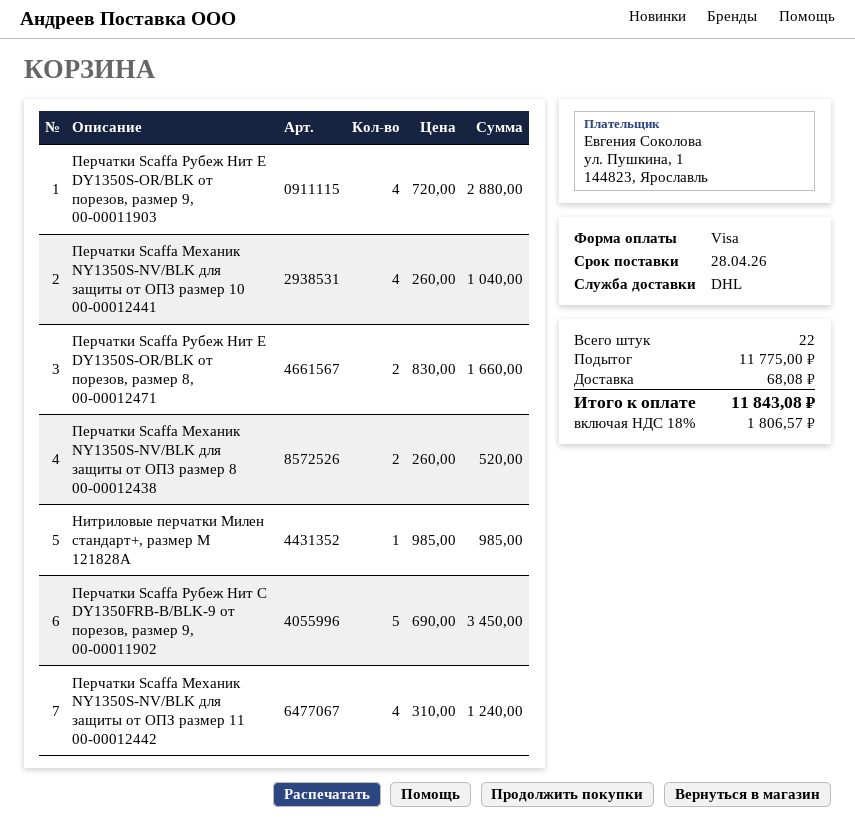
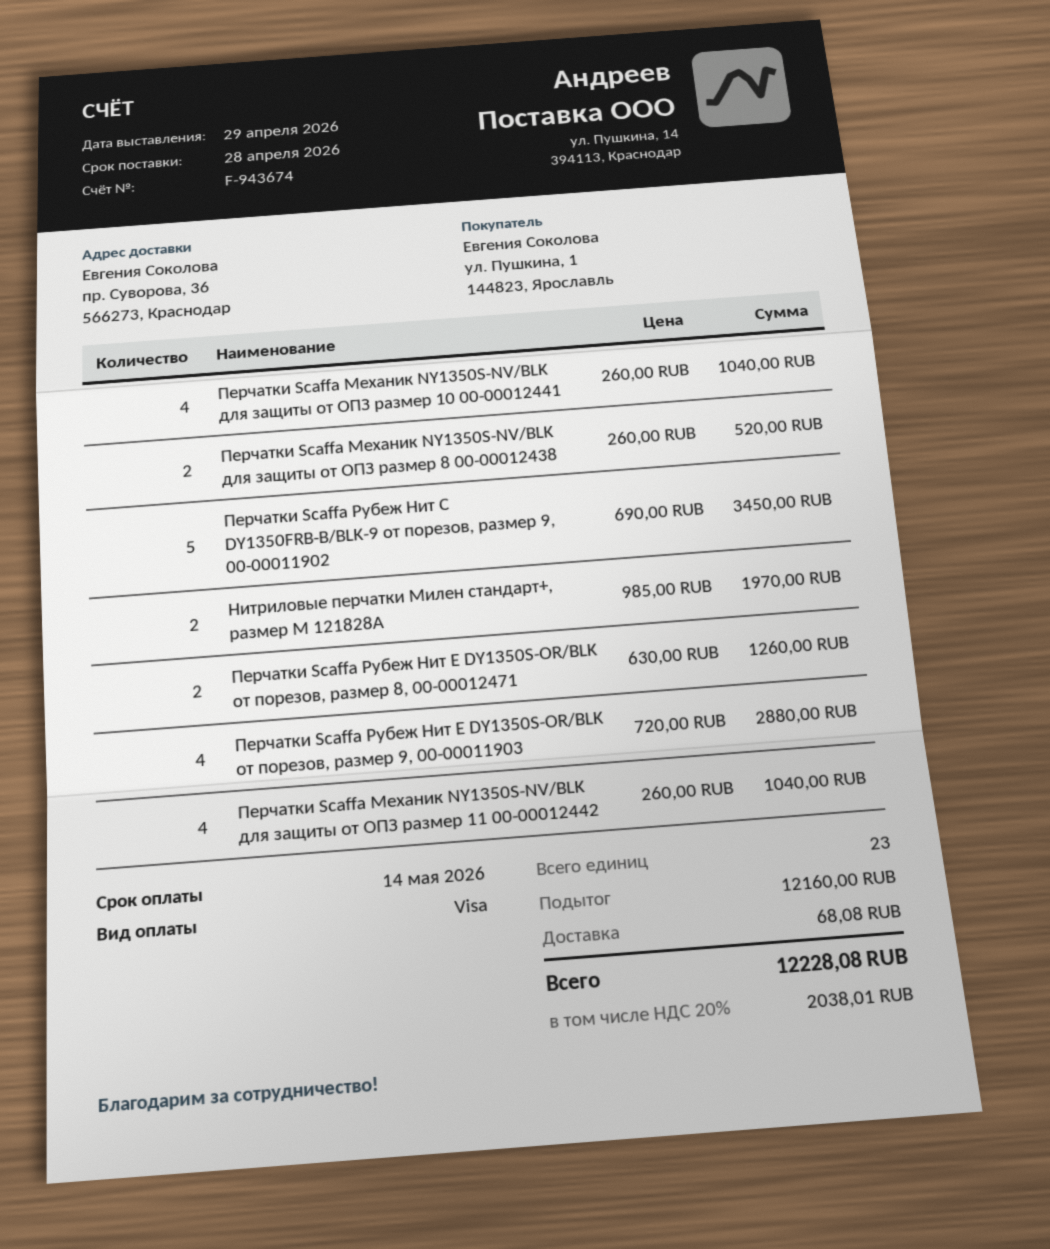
Перчатки Scaffa Рубеж Нит Е DY1350S-OR/BLK от порезов, размер 8, 00-00012471: 2 x 830.00 = 1660.00 -> 2 x 630.00 = 1260.00
Нитриловые перчатки Милен стандарт+, размер M 121828А: 1 x 985.00 = 985.00 -> 2 x 985.00 = 1970.00
Перчатки Scaffa Механик NY1350S-NV/BLK для защиты от ОПЗ размер 11 00-00012442: 4 x 310.00 = 1240.00 -> 4 x 260.00 = 1040.00
total quantity: 22 -> 23
subtotal: 11775.00 -> 12160.00
tax: 18% = 1806.57 -> 20% = 2038.01
total: 11843.08 -> 12228.08

